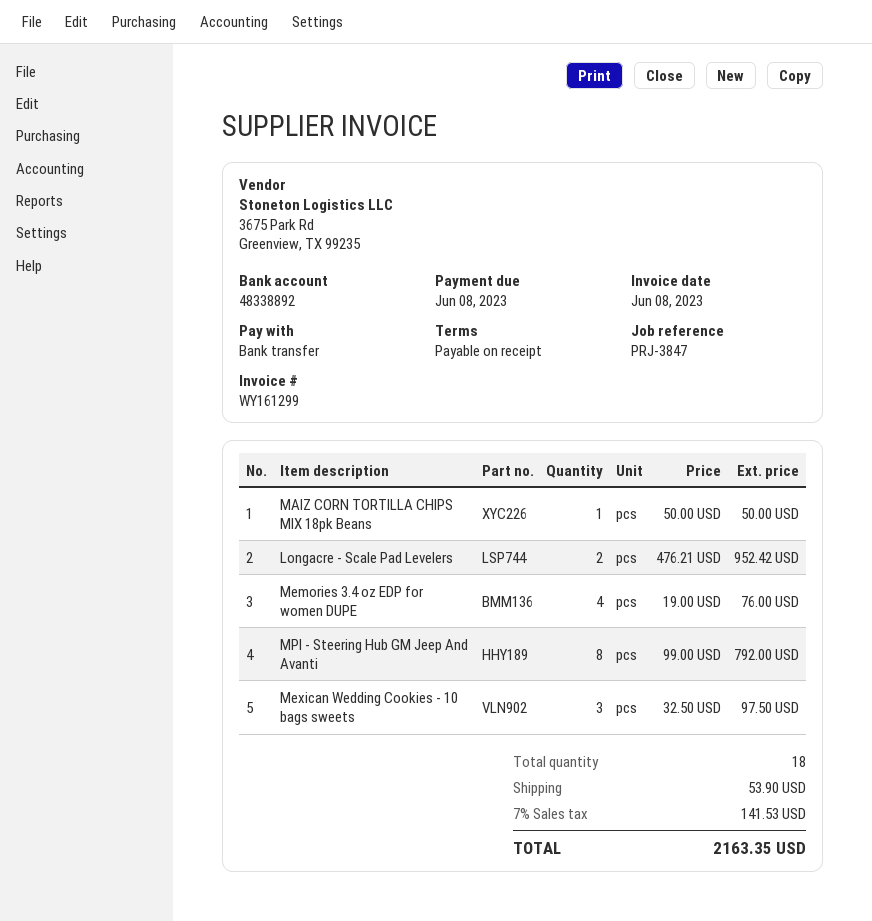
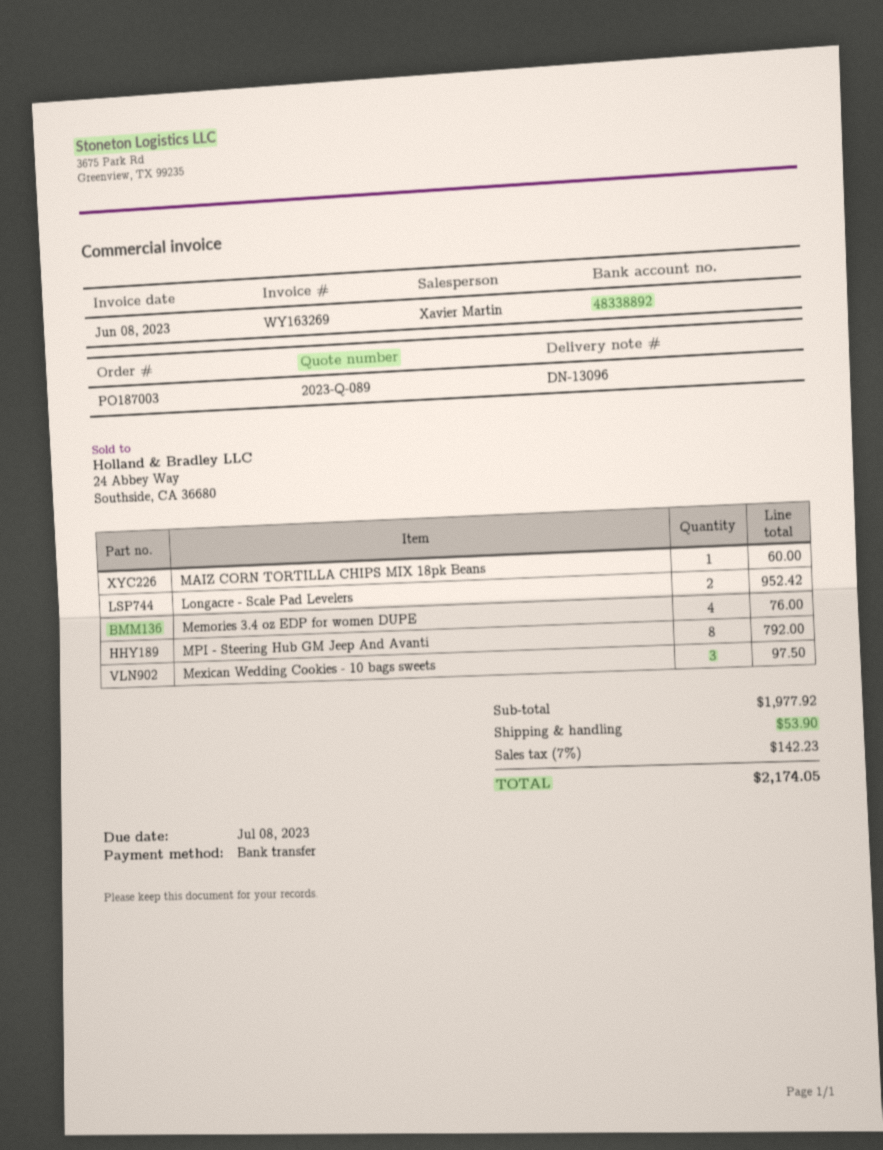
invoice number: WY161299 -> WY163269
due date: 2023-06-08 -> 2023-07-08
MAIZ CORN TORTILLA CHIPS MIX 18pk Beans: 1 for 50.00 -> 1 for 60.00
tax: 7% = 141.53 -> 7% = 142.23
total: 2163.35 -> 2174.05

